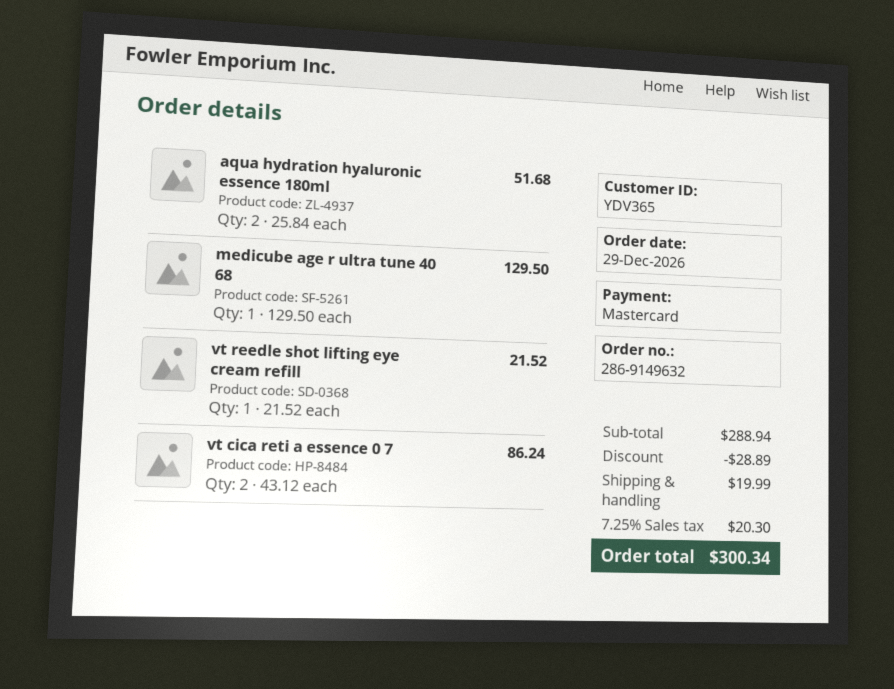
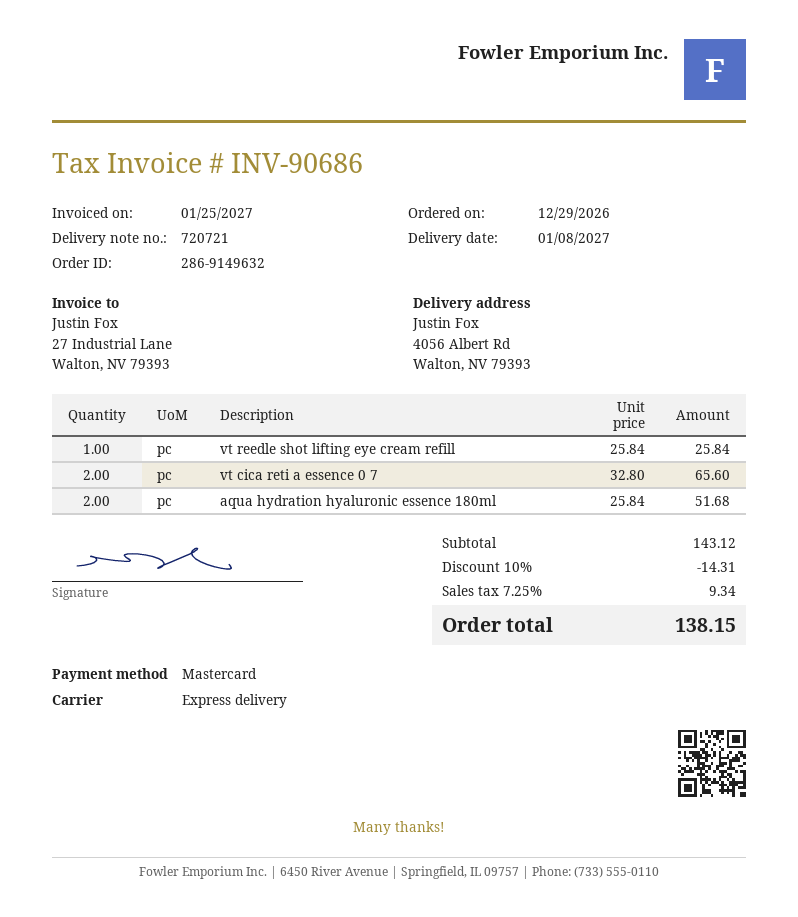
medicube age r ultra tune 40 68: 1 x 129.50 = 129.50 -> none
vt reedle shot lifting eye cream refill: 1 x 21.52 = 21.52 -> 1 x 25.84 = 25.84
vt cica reti a essence 0 7: 2 x 43.12 = 86.24 -> 2 x 32.80 = 65.60
subtotal: 288.94 -> 143.12
discount: 28.89 -> 14.31
shipping: 19.99 -> none
tax: 7.25% = 20.30 -> 7.25% = 9.34
total: 300.34 -> 138.15

